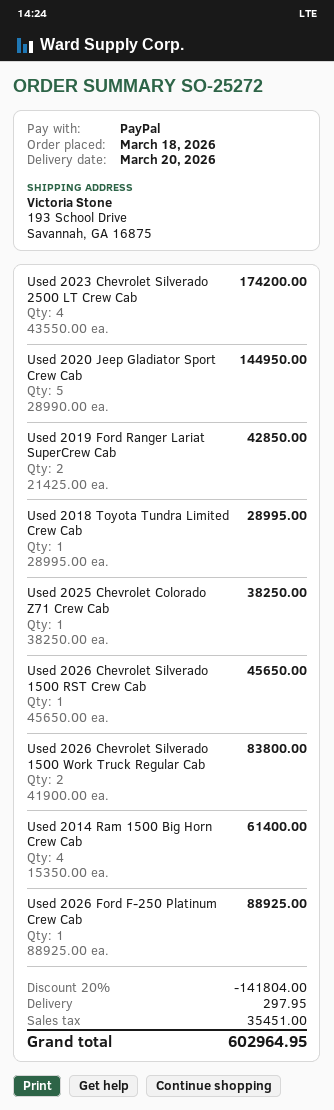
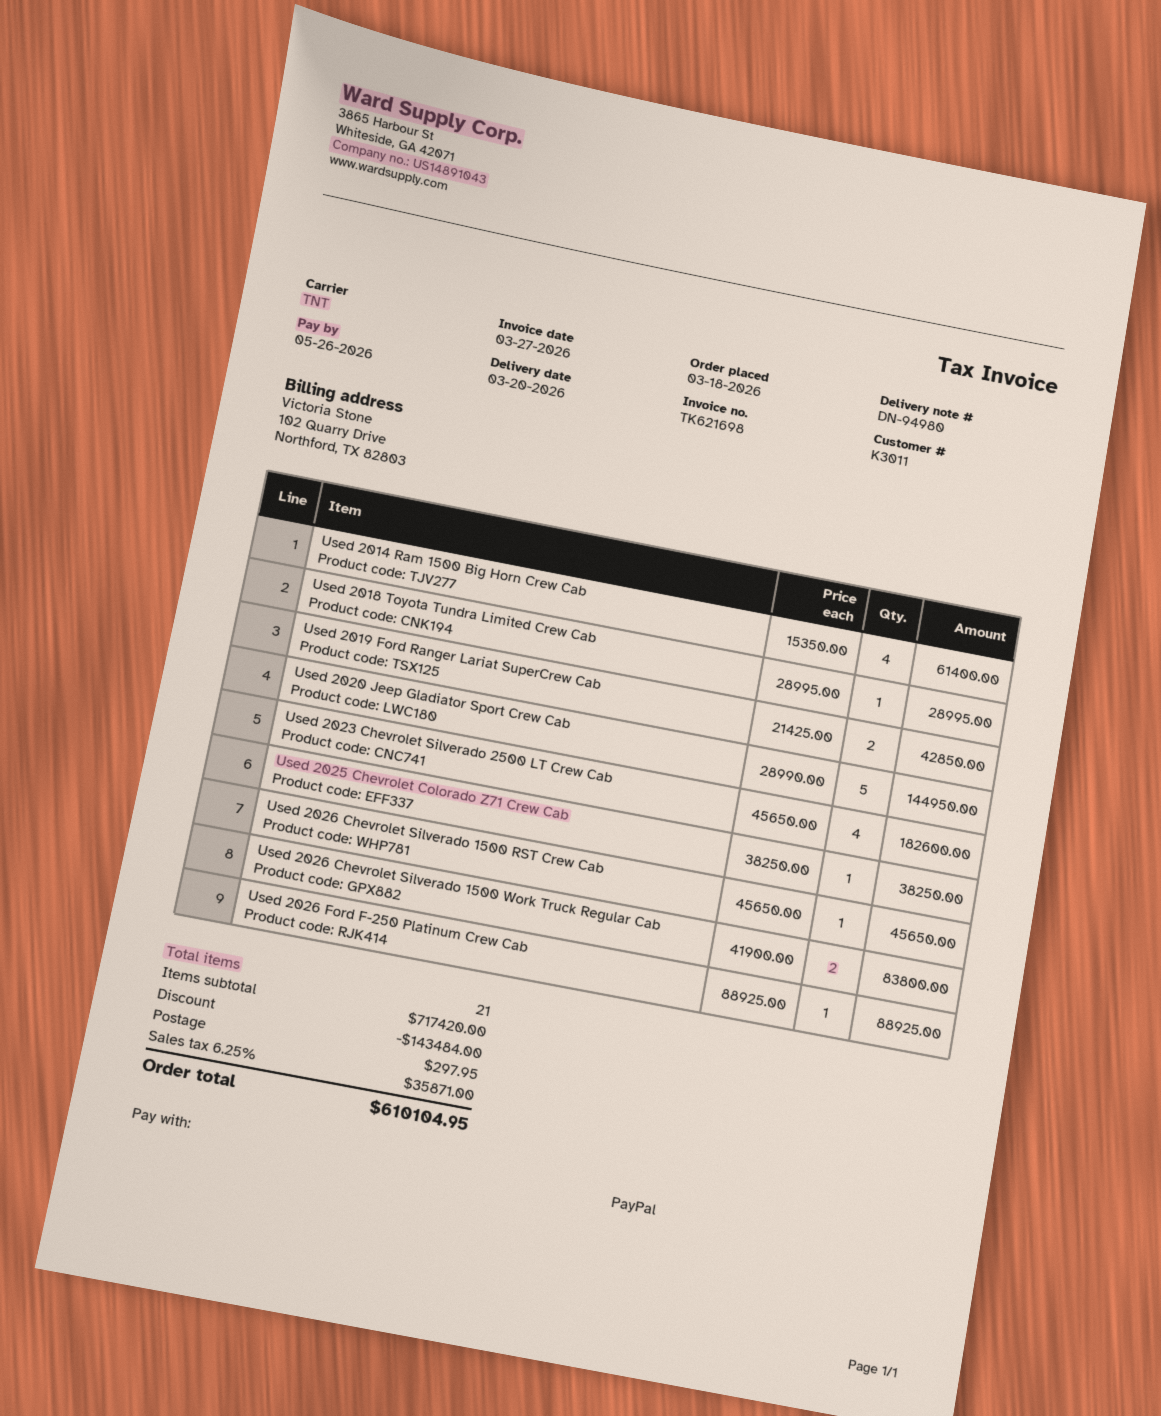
Used 2023 Chevrolet Silverado 2500 LT Crew Cab: 4 x 43550.00 = 174200.00 -> 4 x 45650.00 = 182600.00
discount: 141804.00 -> 143484.00
tax: 35451.00 -> 35871.00
total: 602964.95 -> 610104.95

